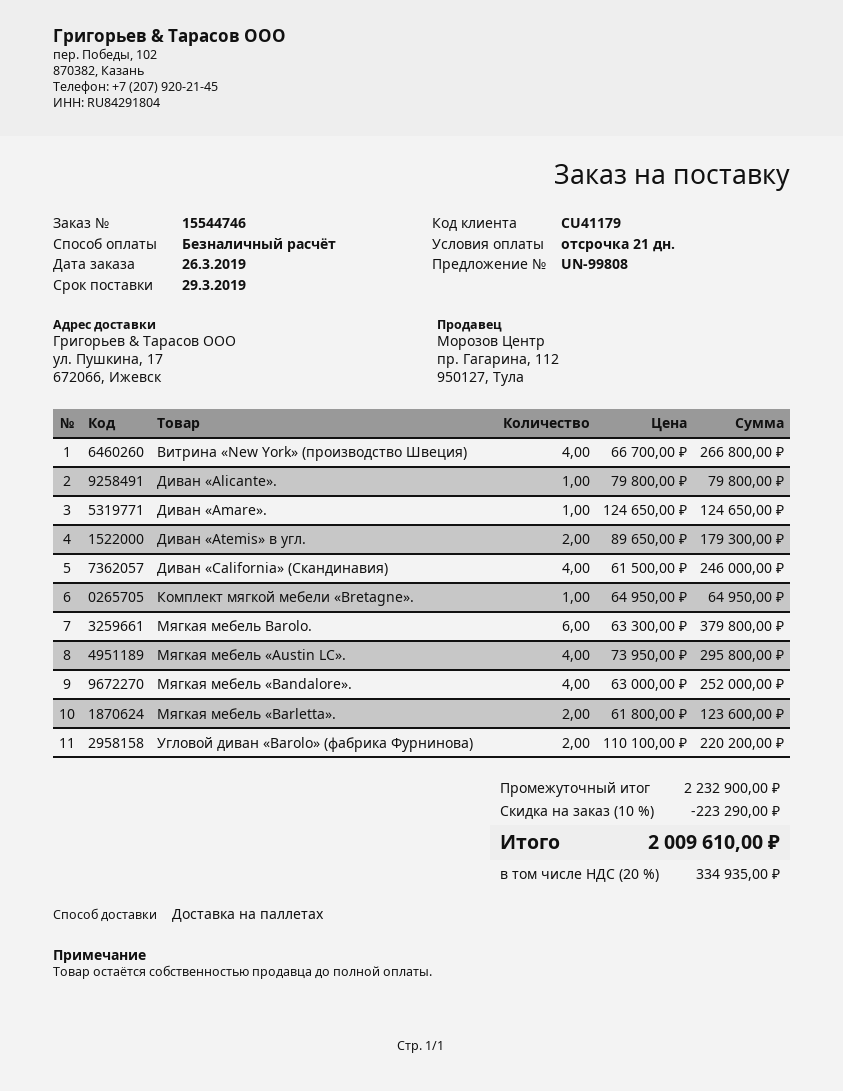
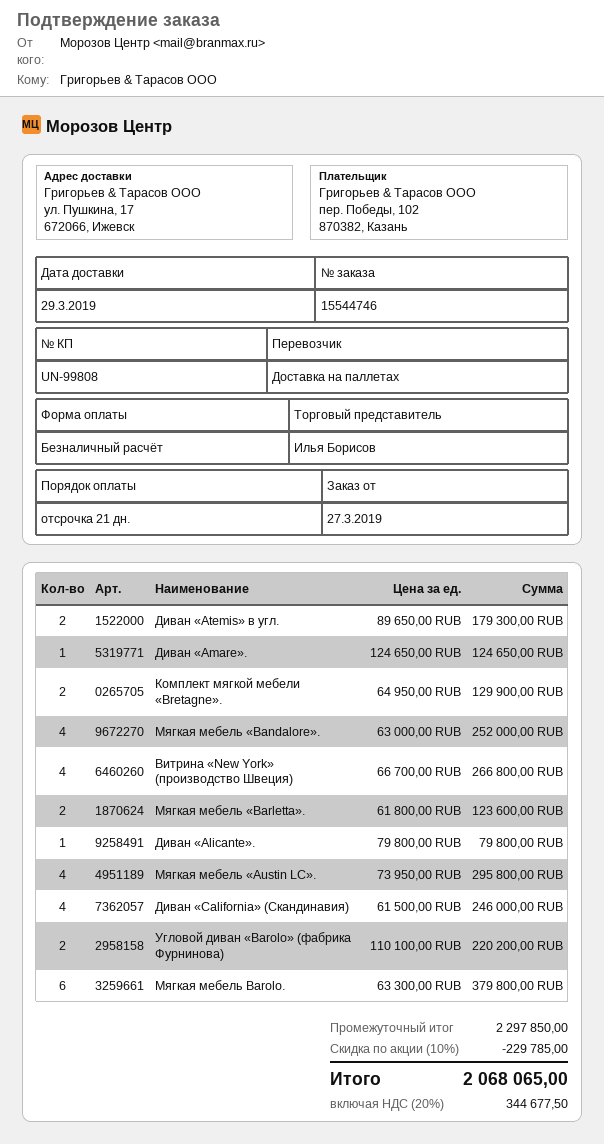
order date: 2019-03-26 -> 2019-03-27
Комплект мягкой мебели «Bretagne».: 1 x 64950.00 = 64950.00 -> 2 x 64950.00 = 129900.00
subtotal: 2232900.00 -> 2297850.00
discount: 10% = 223290.00 -> 10% = 229785.00
tax: 20% = 334935.00 -> 20% = 344677.50
total: 2009610.00 -> 2068065.00

